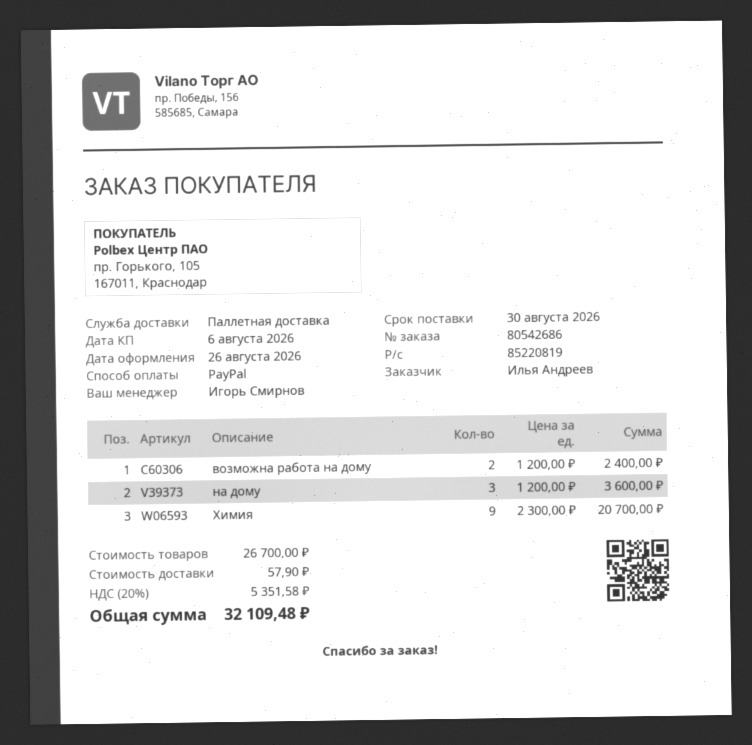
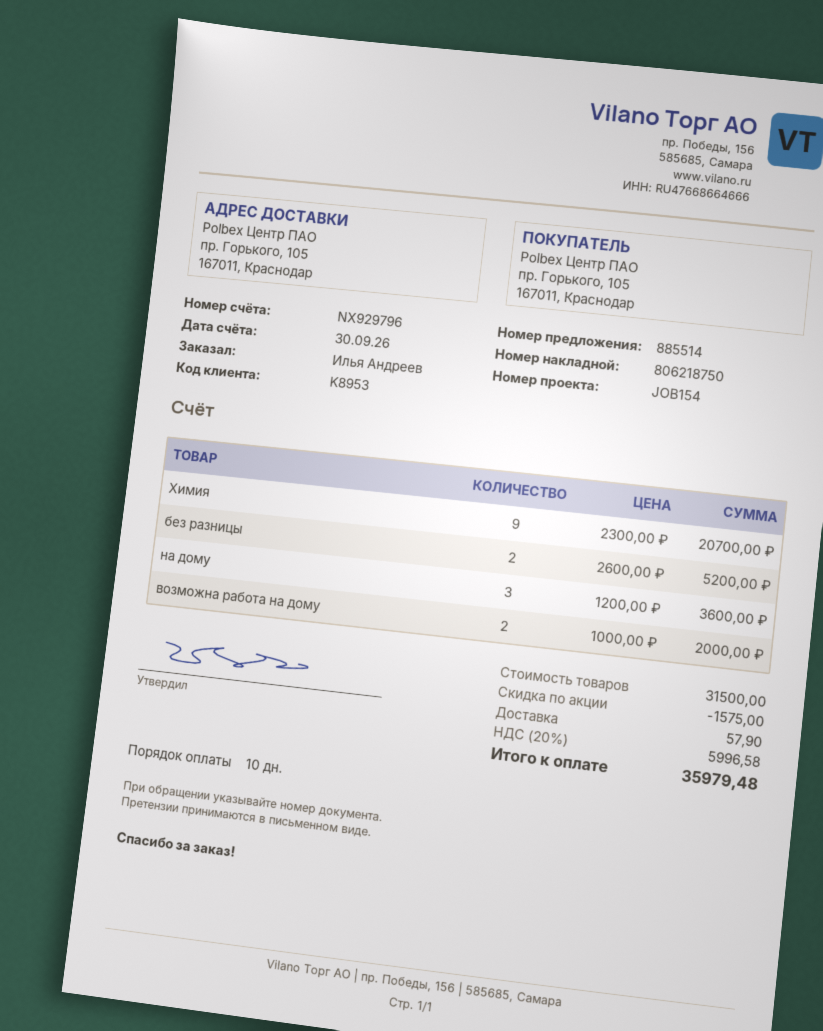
возможна работа на дому: 2 x 1200.00 = 2400.00 -> 2 x 1000.00 = 2000.00
без разницы: none -> 2 x 2600.00 = 5200.00
subtotal: 26700.00 -> 31500.00
discount: none -> 1575.00
tax: 20% = 5351.58 -> 20% = 5996.58
total: 32109.48 -> 35979.48

